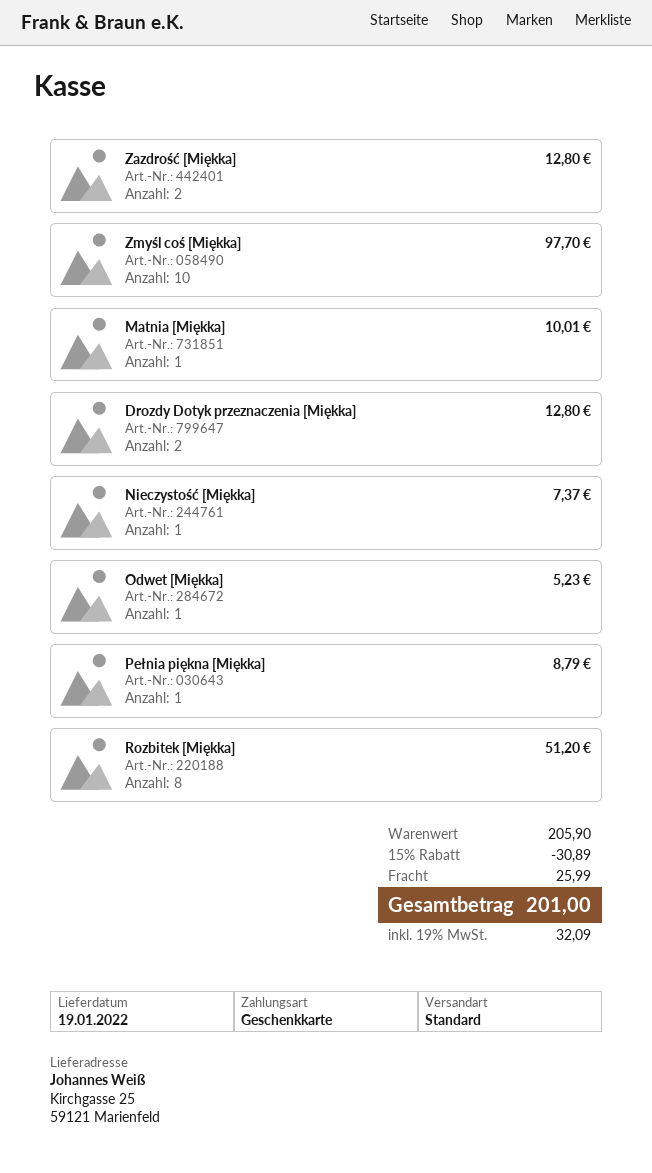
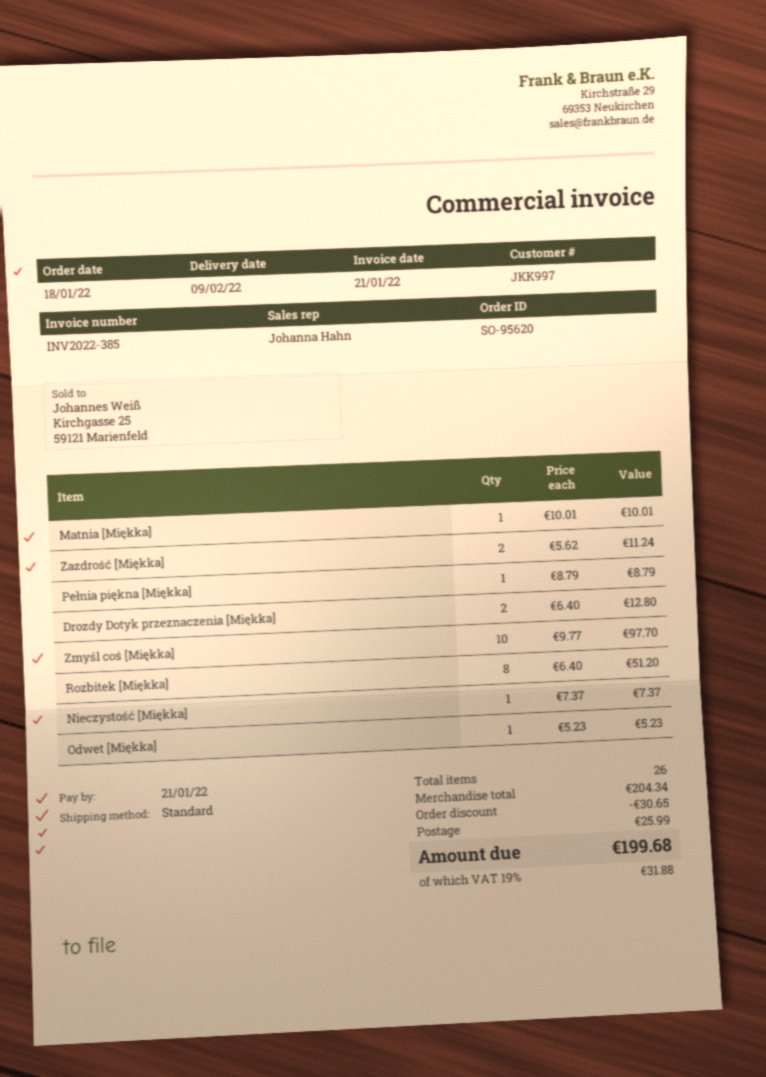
delivery date: 2022-01-19 -> 2022-02-09
Zazdrość [Miękka]: 2 for 12.80 -> 2 for 11.24
subtotal: 205.90 -> 204.34
discount: 30.89 -> 30.65
tax: 19% = 32.09 -> 19% = 31.88
total: 201.00 -> 199.68

